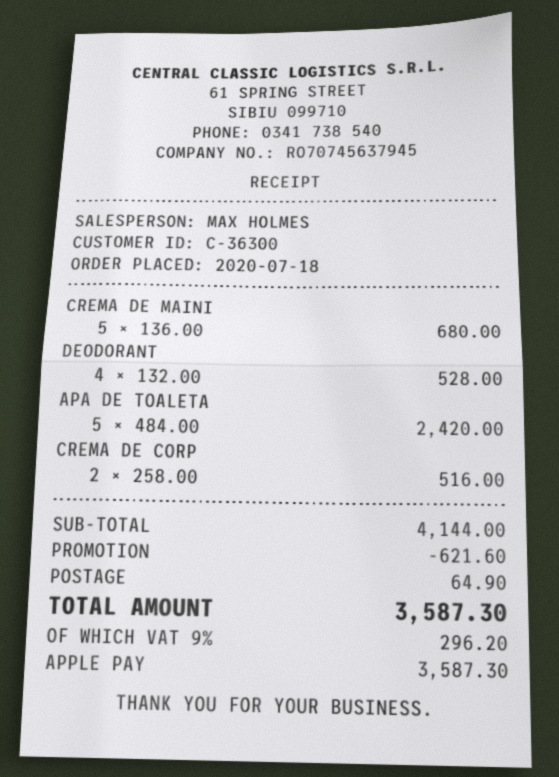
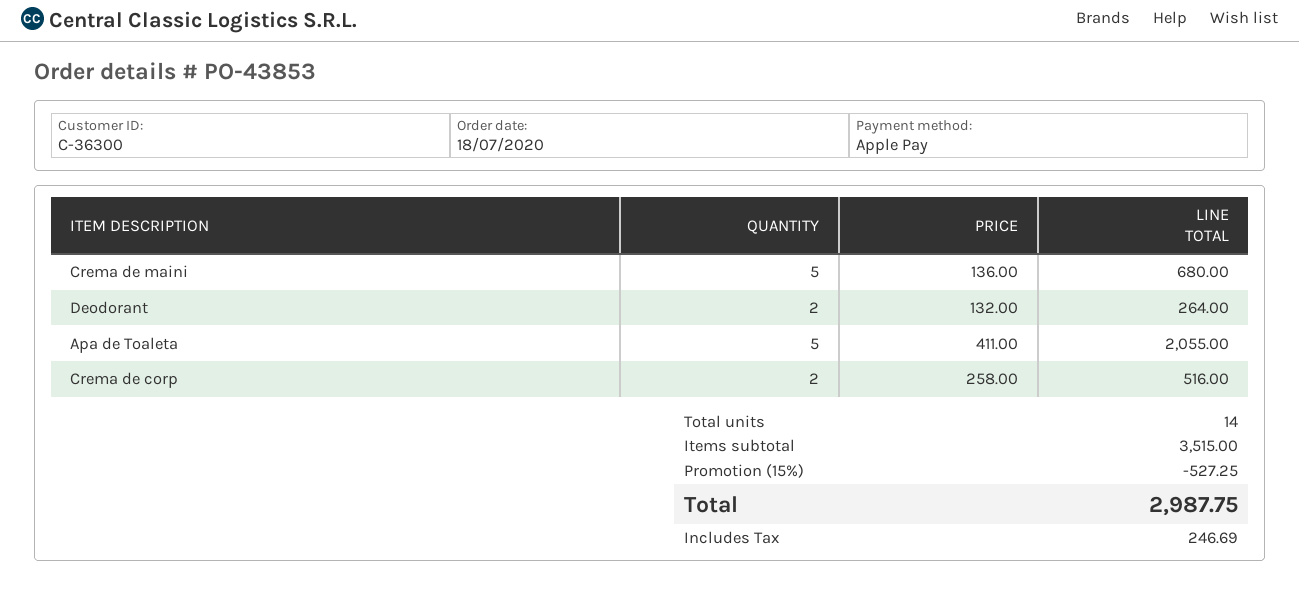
DEODORANT: 4 x 132.00 = 528.00 -> 2 x 132.00 = 264.00
APA DE TOALETA: 5 x 484.00 = 2420.00 -> 5 x 411.00 = 2055.00
subtotal: 4144.00 -> 3515.00
discount: 621.60 -> 527.25
shipping: 64.90 -> none
tax: 296.20 -> 246.69
total: 3587.30 -> 2987.75

